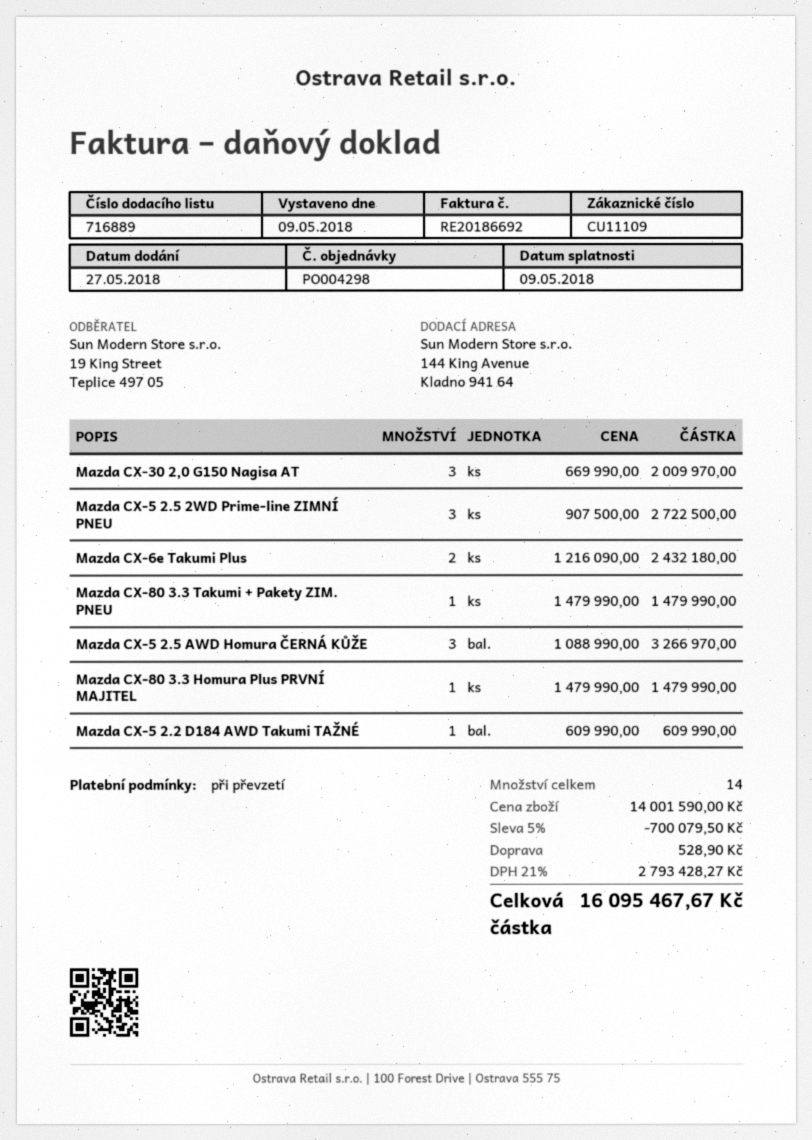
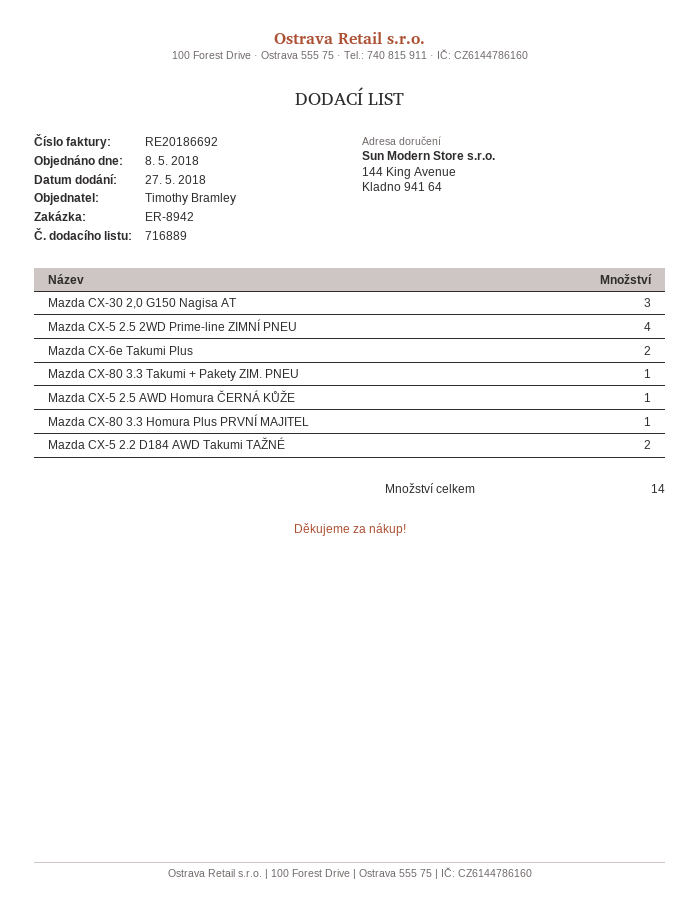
Mazda CX-5 2.5 2WD Prime-line ZIMNÍ PNEU: 3 -> 4
Mazda CX-5 2.5 AWD Homura ČERNÁ KŮŽE: 3 -> 1
Mazda CX-5 2.2 D184 AWD Takumi TAŽNÉ: 1 -> 2

